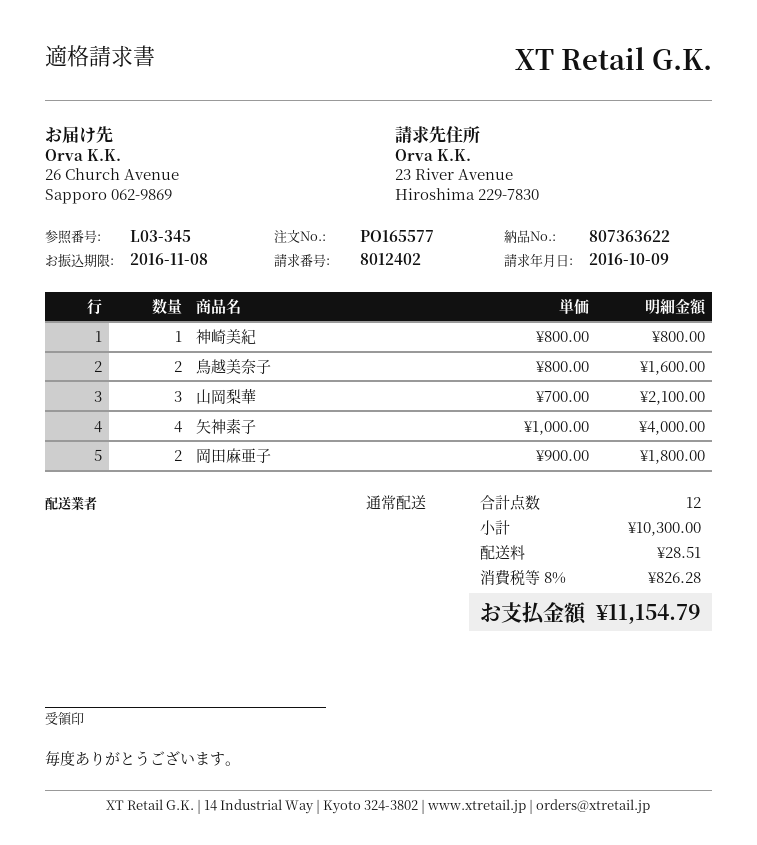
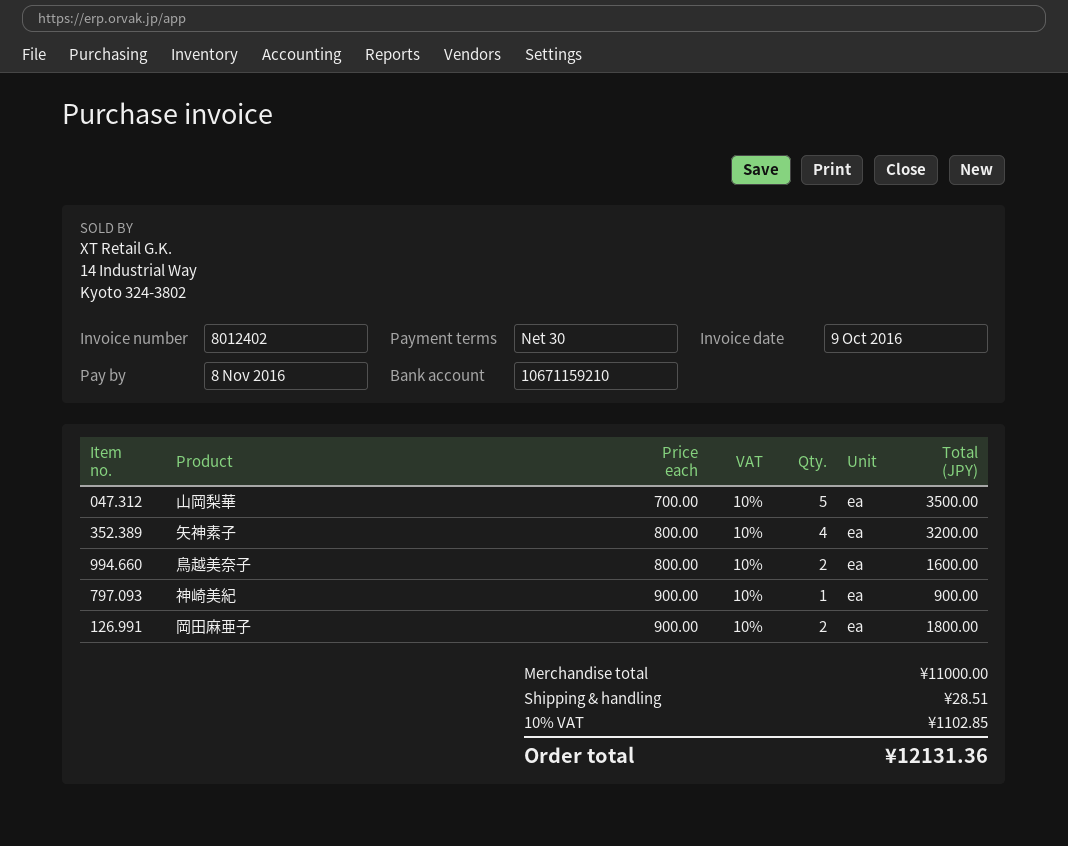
神崎美紀: 1 x 800.00 = 800.00 -> 1 x 900.00 = 900.00
山岡梨華: 3 x 700.00 = 2100.00 -> 5 x 700.00 = 3500.00
矢神素子: 4 x 1000.00 = 4000.00 -> 4 x 800.00 = 3200.00
subtotal: 10300.00 -> 11000.00
tax: 8% = 826.28 -> 10% = 1102.85
total: 11154.79 -> 12131.36

